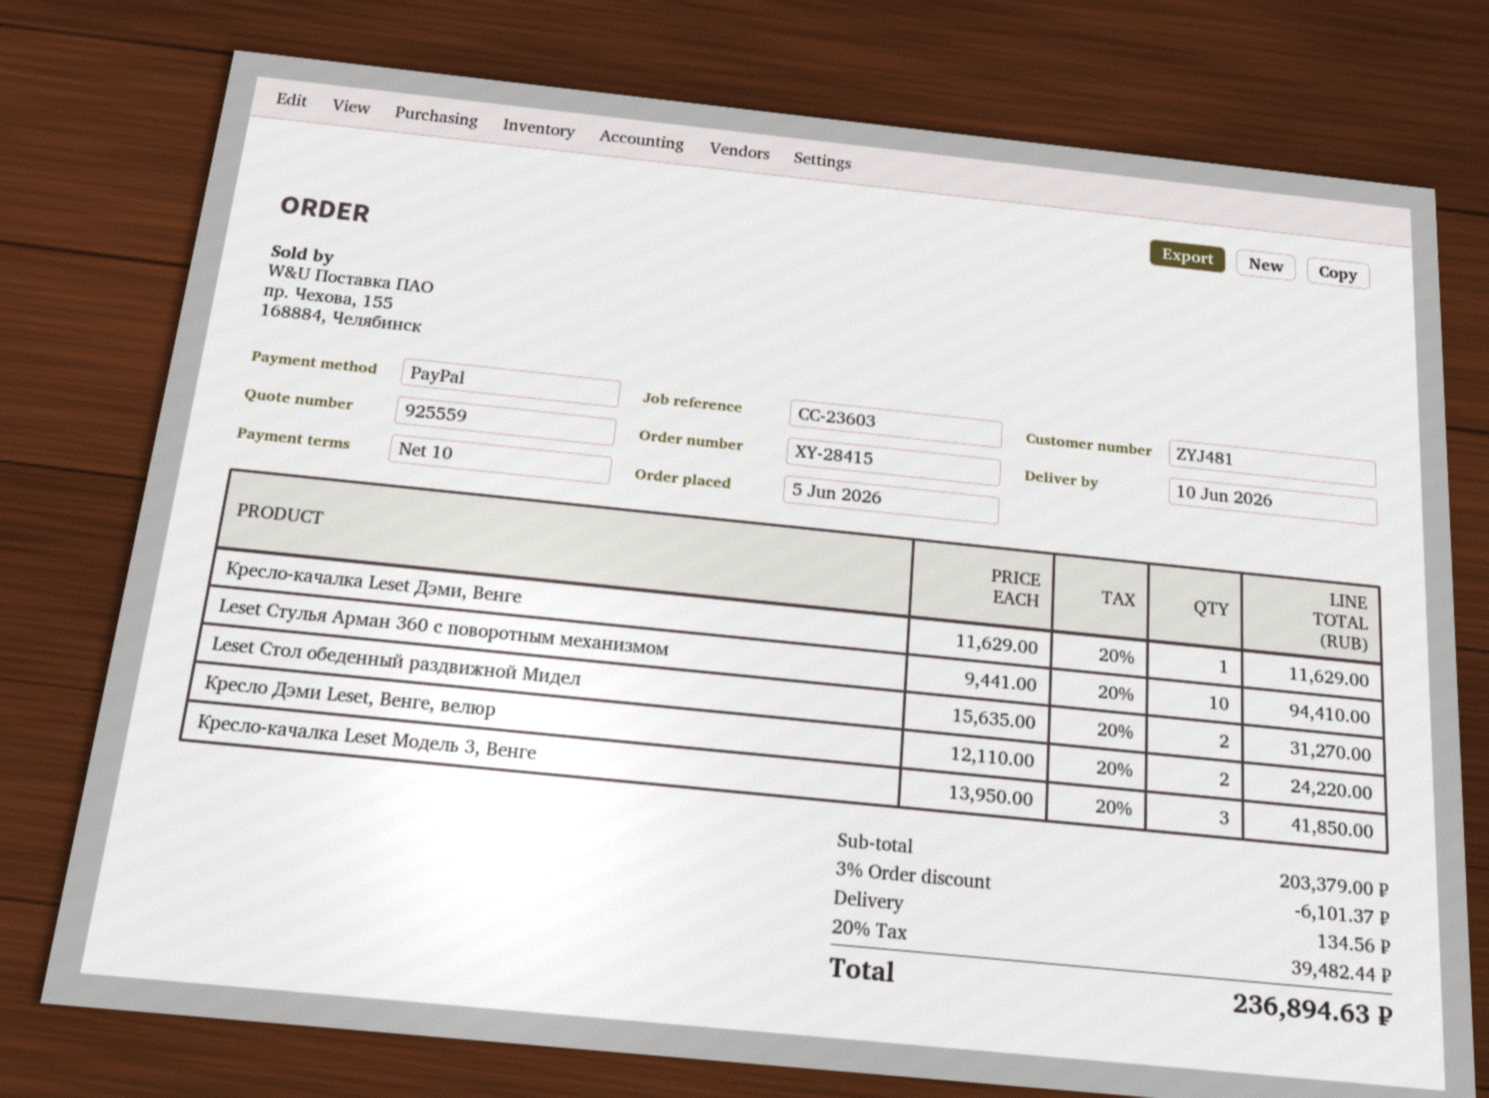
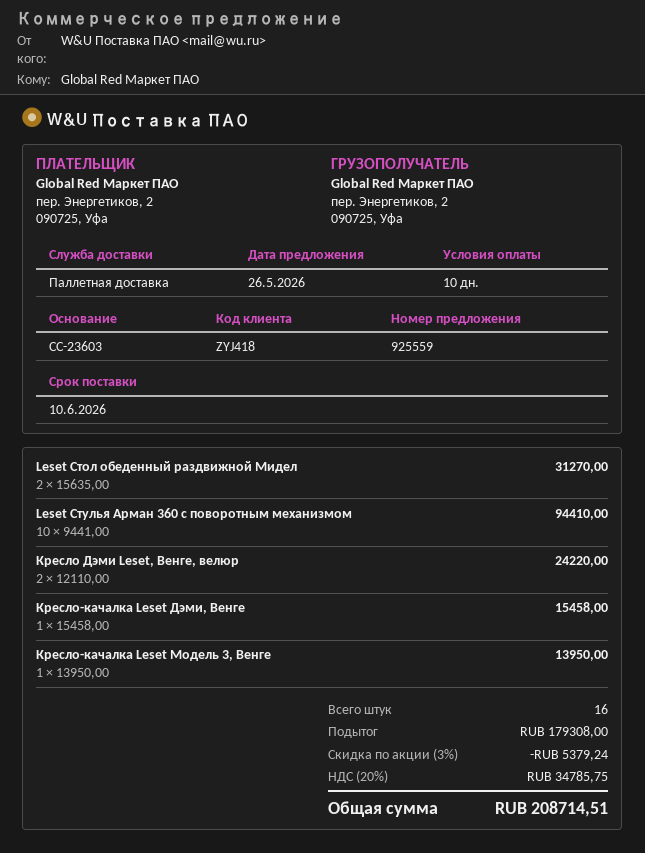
customer number: ZYJ481 -> ZYJ418
Кресло-качалка Leset Дэми, Венге: 1 x 11629.00 = 11629.00 -> 1 x 15458.00 = 15458.00
Кресло-качалка Leset Модель 3, Венге: 3 x 13950.00 = 41850.00 -> 1 x 13950.00 = 13950.00
subtotal: 203379.00 -> 179308.00
discount: 3% = 6101.37 -> 3% = 5379.24
shipping: 134.56 -> none
tax: 20% = 39482.44 -> 20% = 34785.75
total: 236894.63 -> 208714.51

